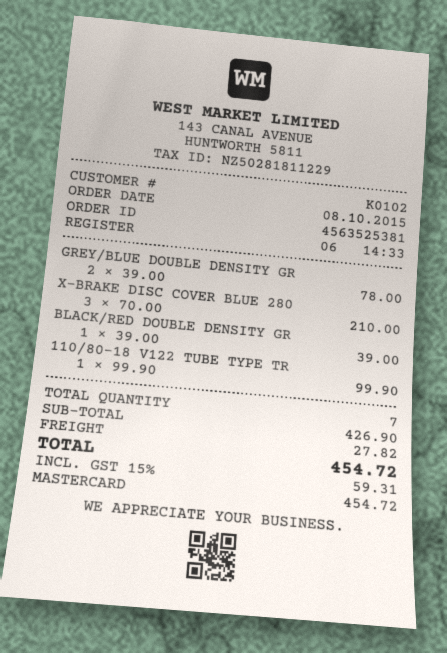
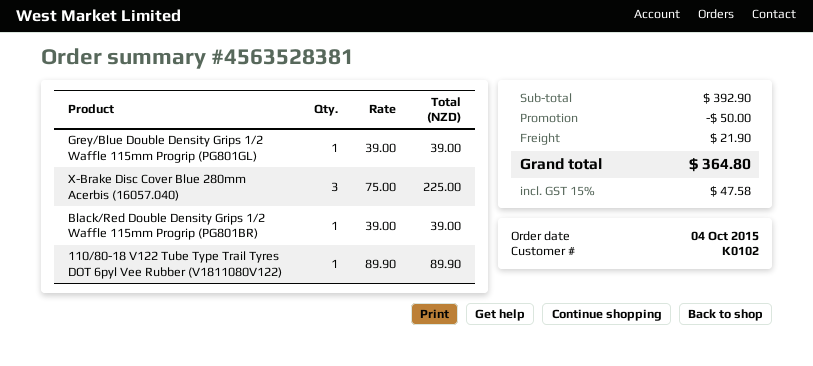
order number: 4563525381 -> 4563528381
order date: 2015-10-08 -> 2015-10-04
GREY/BLUE DOUBLE DENSITY GR: 2 x 39.00 = 78.00 -> 1 x 39.00 = 39.00
X-BRAKE DISC COVER BLUE 280: 3 x 70.00 = 210.00 -> 3 x 75.00 = 225.00
110/80-18 V122 TUBE TYPE TR: 1 x 99.90 = 99.90 -> 1 x 89.90 = 89.90
subtotal: 426.90 -> 392.90
discount: none -> 50.00
shipping: 27.82 -> 21.90
tax: 15% = 59.31 -> 15% = 47.58
total: 454.72 -> 364.80

